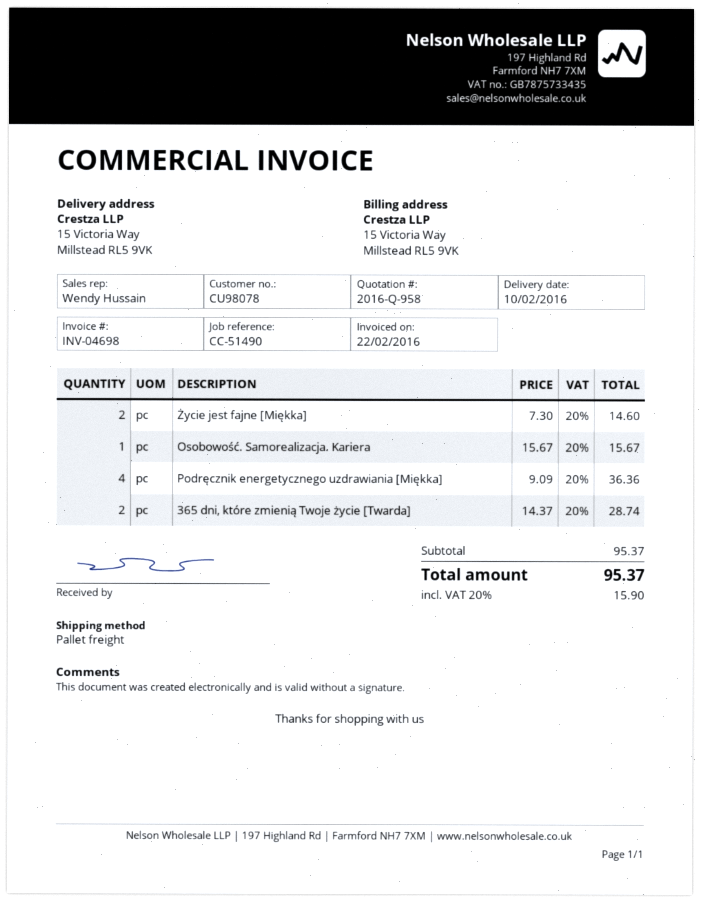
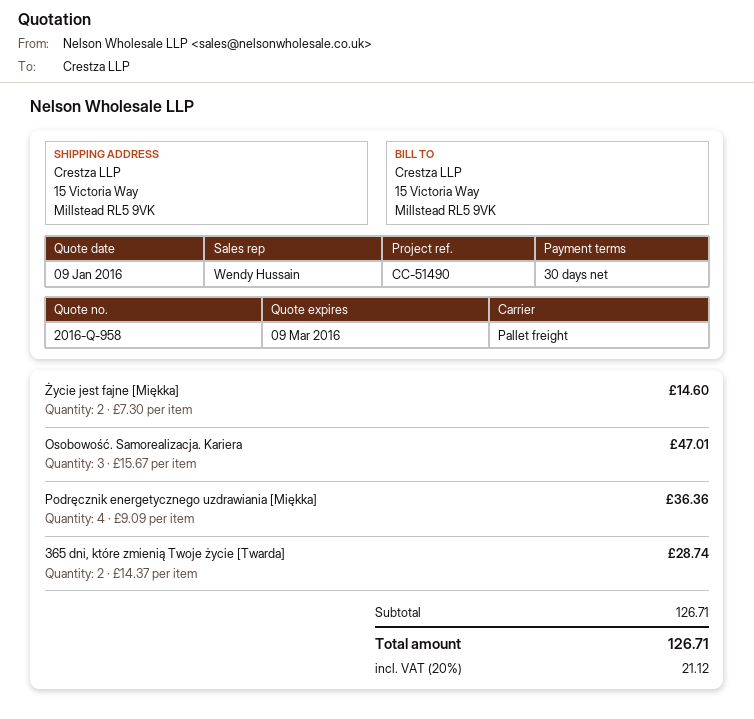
Osobowość. Samorealizacja. Kariera: 1 x 15.67 = 15.67 -> 3 x 15.67 = 47.01
subtotal: 95.37 -> 126.71
tax: 20% = 15.90 -> 20% = 21.12
total: 95.37 -> 126.71

